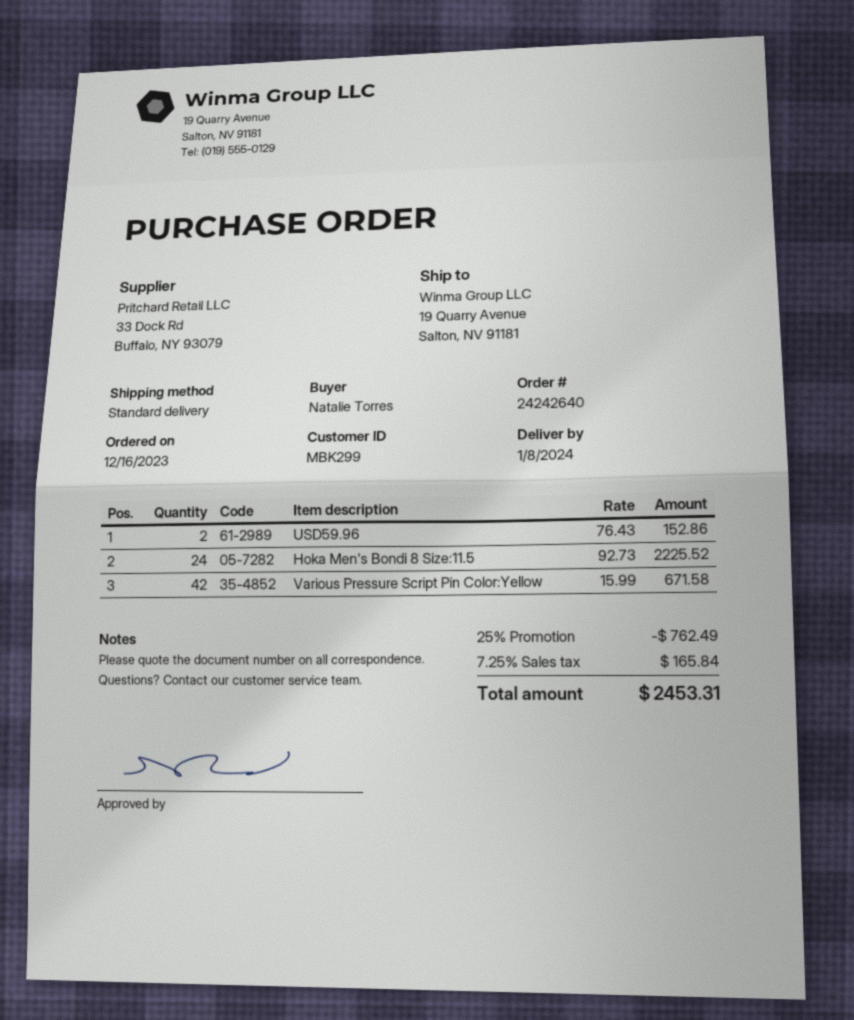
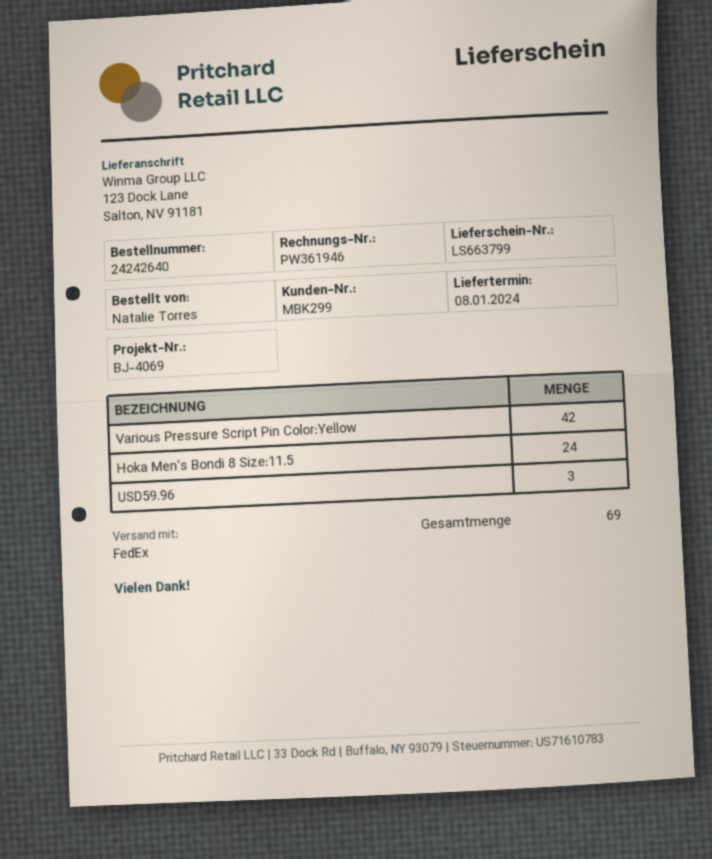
shipping method: standard -> FedEx
ship to: 19 Quarry Avenue, Salton, NV 91181 -> 123 Dock Lane, Salton, NV 91181
USD59.96: 2 -> 3

